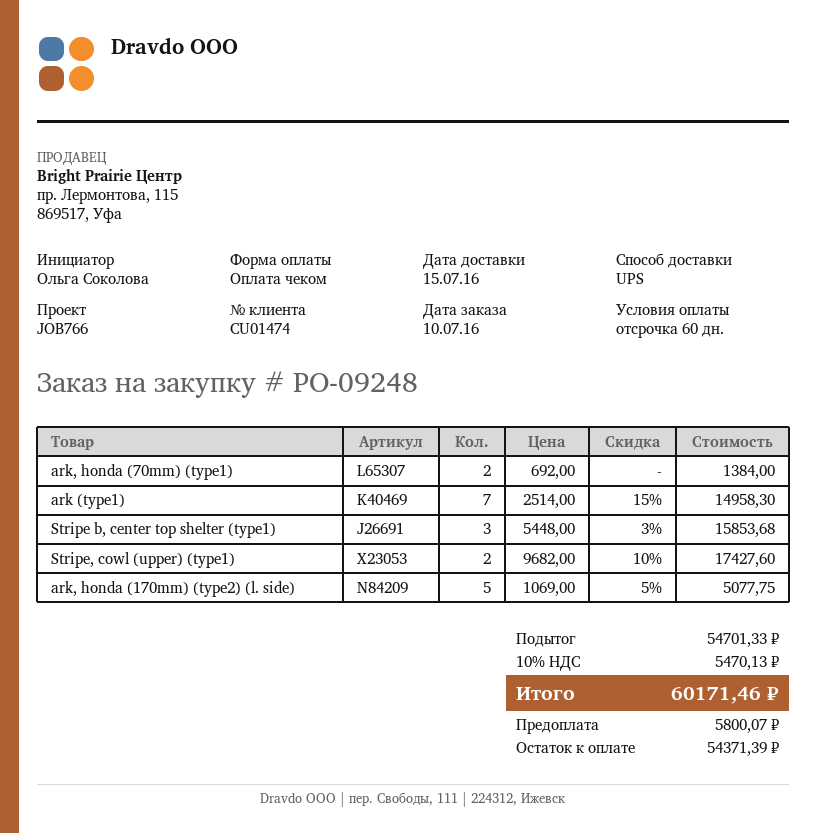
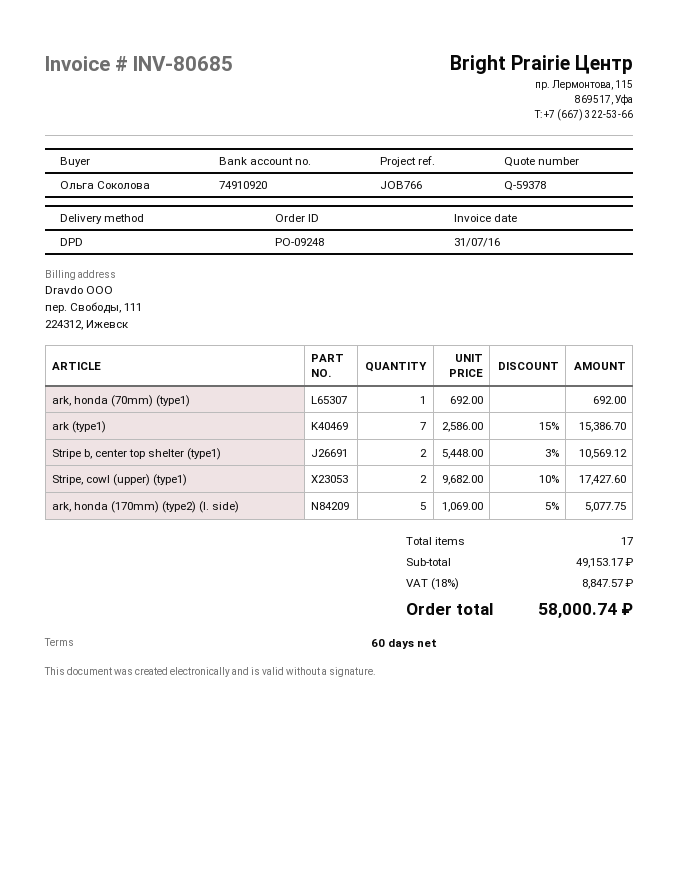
shipping method: UPS -> DPD
ark, honda (70mm) (type1): 2 x 692.00 = 1384.00 -> 1 x 692.00 = 692.00
ark (type1): 7 x 2514.00 - 15% = 14958.30 -> 7 x 2586.00 - 15% = 15386.70
Stripe b, center top shelter (type1): 3 x 5448.00 - 3% = 15853.68 -> 2 x 5448.00 - 3% = 10569.12
subtotal: 54701.33 -> 49153.17
tax: 10% = 5470.13 -> 18% = 8847.57
total: 60171.46 -> 58000.74

